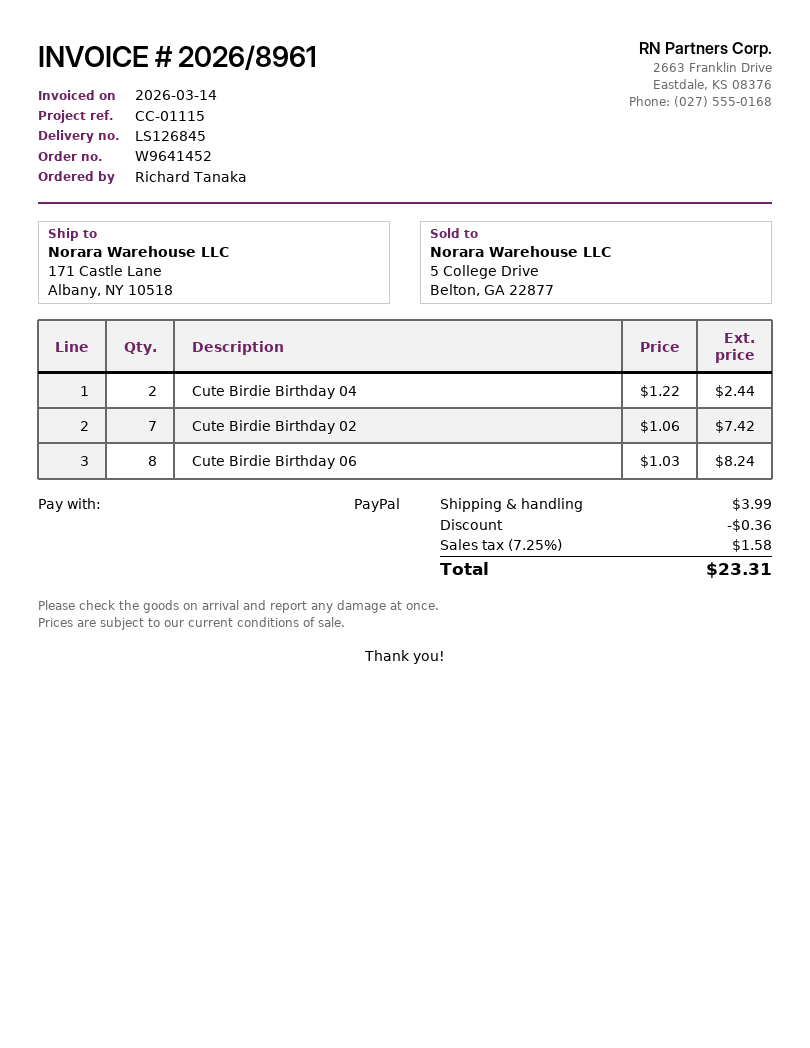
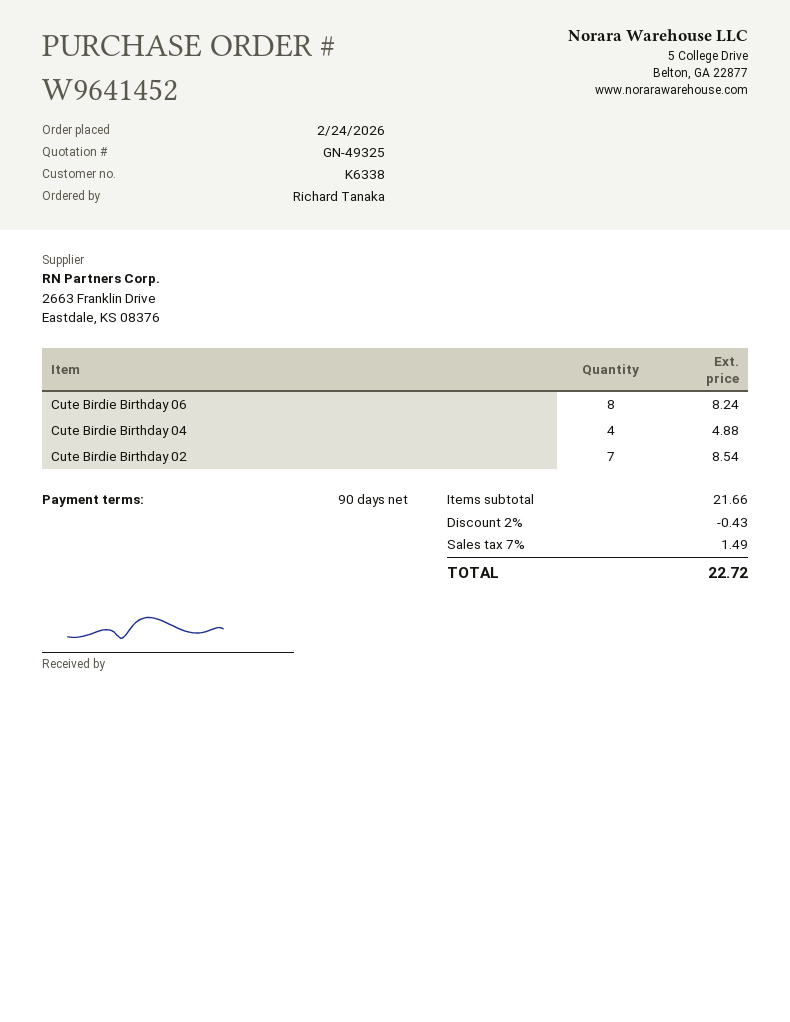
Cute Birdie Birthday 04: 2 for 2.44 -> 4 for 4.88
Cute Birdie Birthday 02: 7 for 7.42 -> 7 for 8.54
discount: 0.36 -> 0.43
shipping: 3.99 -> none
tax: 7.25% = 1.58 -> 7% = 1.49
total: 23.31 -> 22.72

